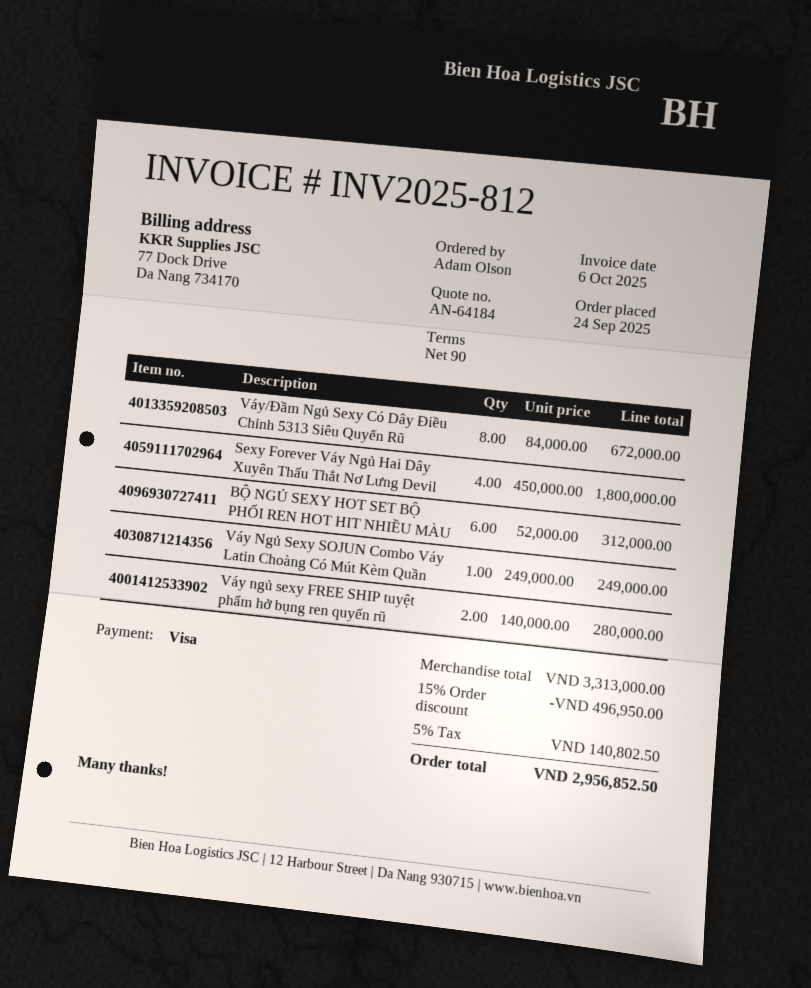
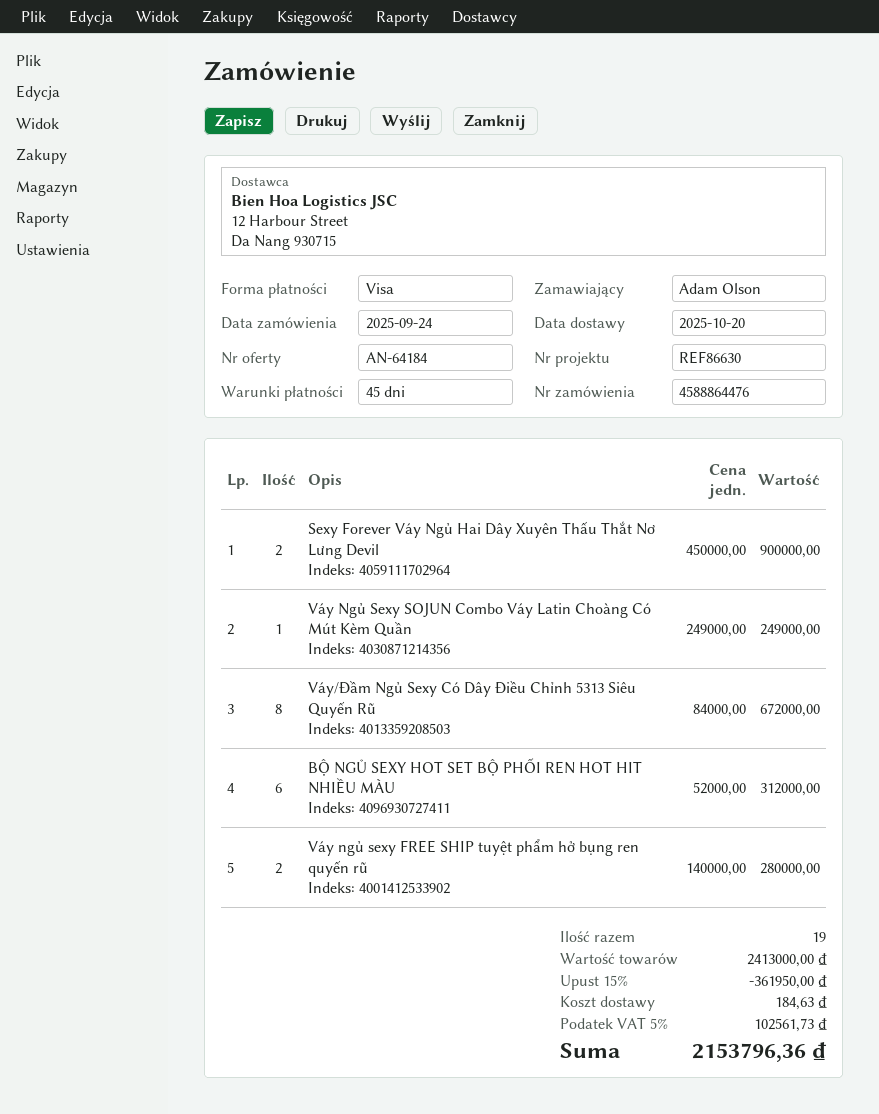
payment terms: 90 days -> 45 days
Sexy Forever Váy Ngủ Hai Dây Xuyên Thấu Thắt Nơ Lưng Devil: 4 x 450000.00 = 1800000.00 -> 2 x 450000.00 = 900000.00
subtotal: 3313000.00 -> 2413000.00
discount: 15% = 496950.00 -> 15% = 361950.00
shipping: none -> 184.63
tax: 5% = 140802.50 -> 5% = 102561.73
total: 2956852.50 -> 2153796.36

